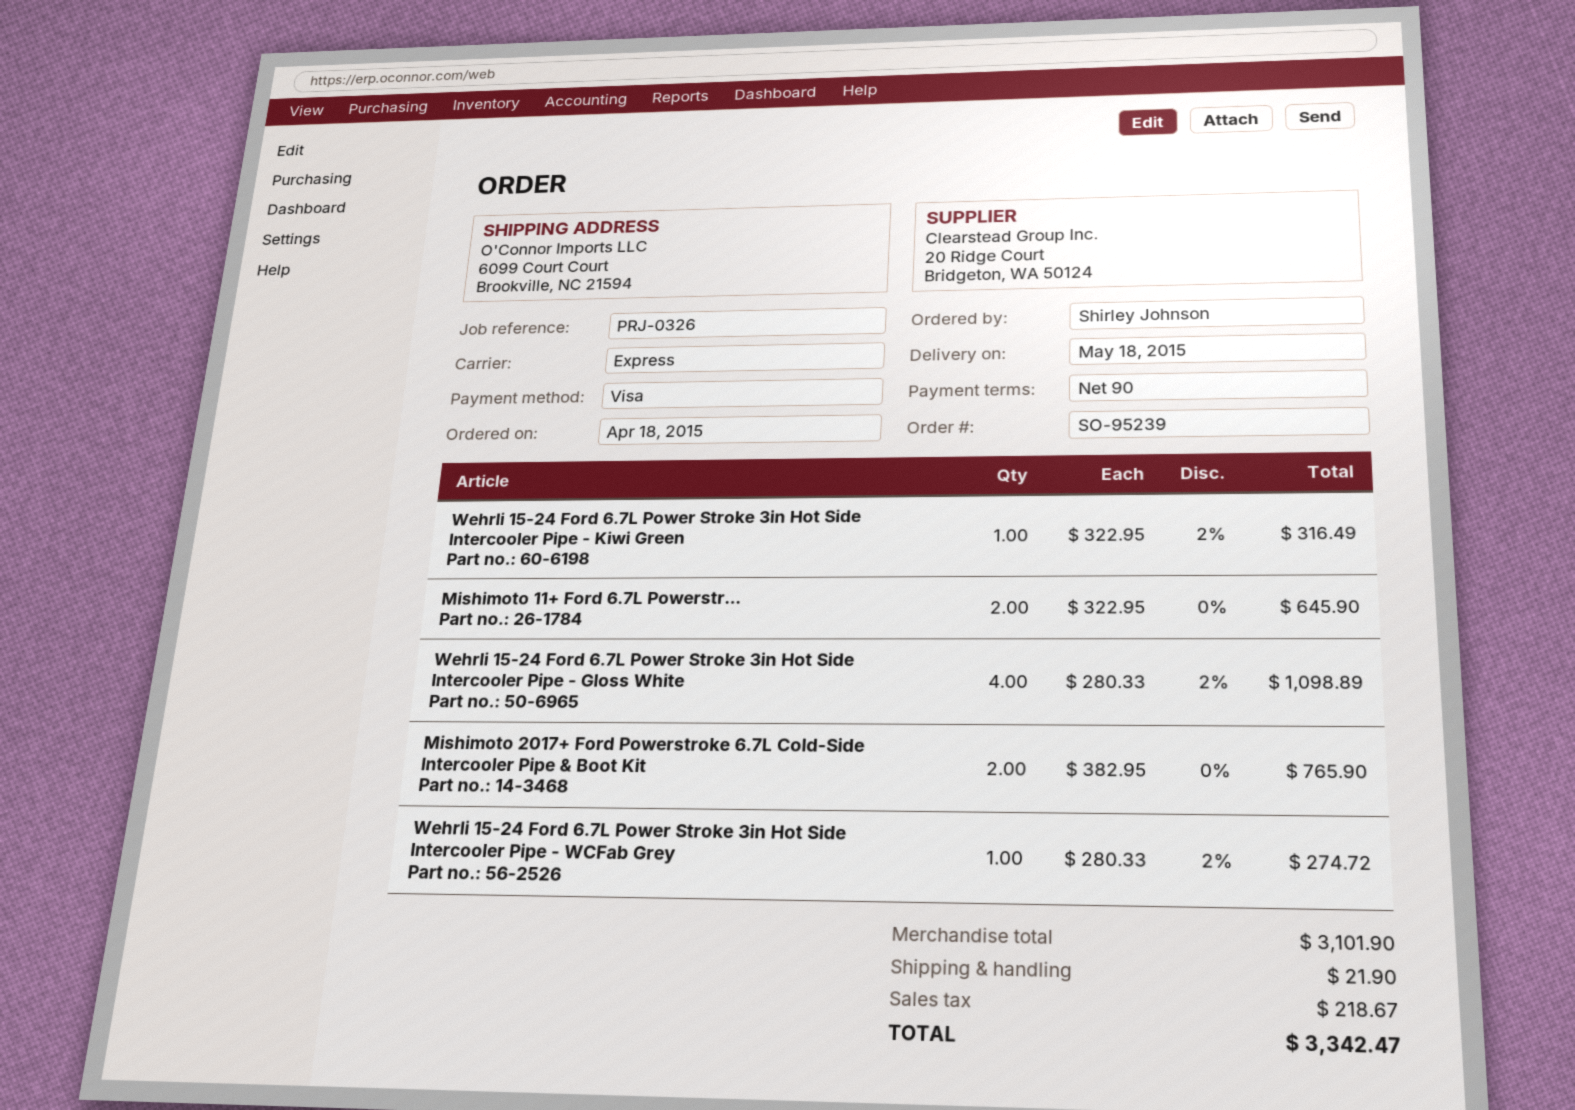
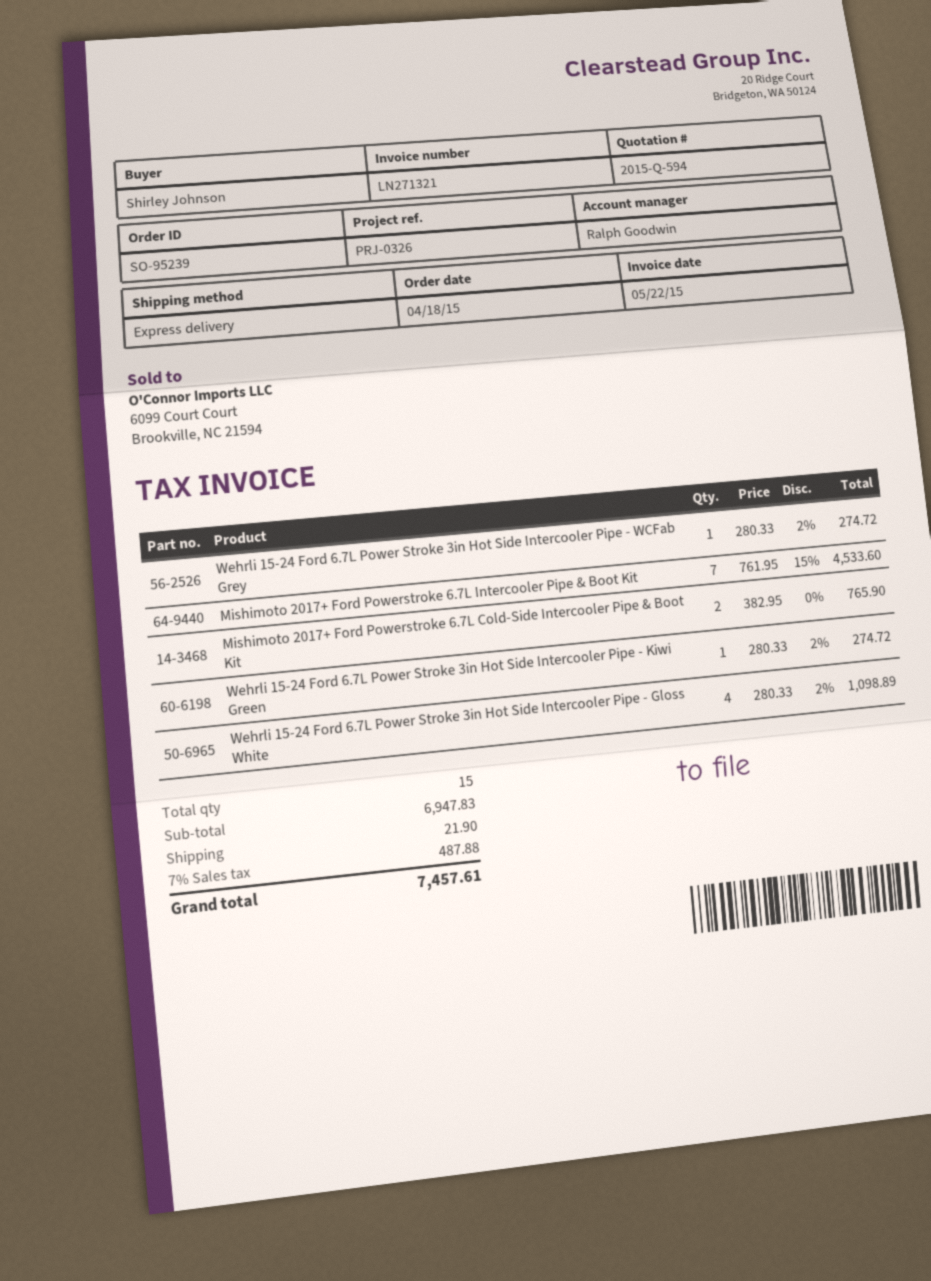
Wehrli 15-24 Ford 6.7L Power Stroke 3in Hot Side Intercooler Pipe - Kiwi Green: 1 x 322.95 - 2% = 316.49 -> 1 x 280.33 - 2% = 274.72
Mishimoto 11+ Ford 6.7L Powerstr...: 2 x 322.95 = 645.90 -> none
Mishimoto 2017+ Ford Powerstroke 6.7L Intercooler Pipe & Boot Kit: none -> 7 x 761.95 - 15% = 4533.60
subtotal: 3101.90 -> 6947.83
tax: 218.67 -> 487.88
total: 3342.47 -> 7457.61

